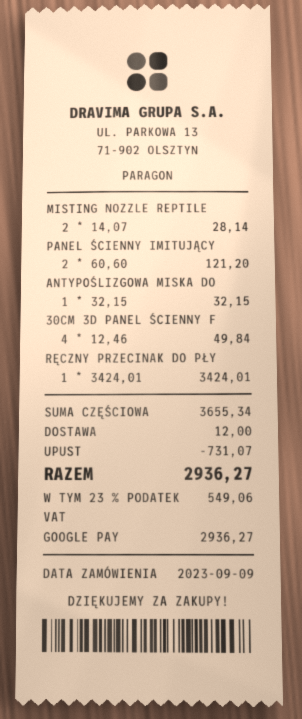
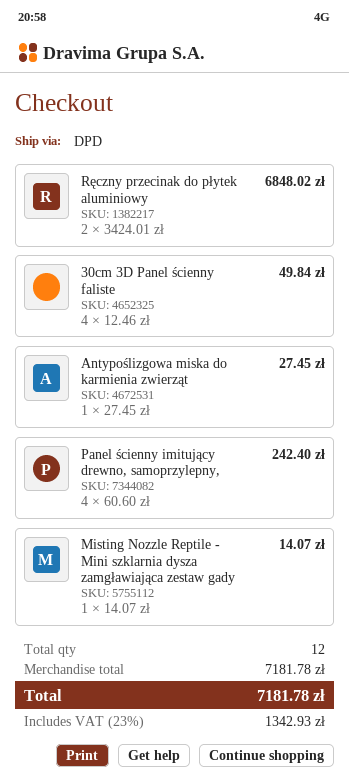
MISTING NOZZLE REPTILE: 2 x 14.07 = 28.14 -> 1 x 14.07 = 14.07
PANEL ŚCIENNY IMITUJĄCY: 2 x 60.60 = 121.20 -> 4 x 60.60 = 242.40
ANTYPOŚLIZGOWA MISKA DO: 1 x 32.15 = 32.15 -> 1 x 27.45 = 27.45
RĘCZNY PRZECINAK DO PŁY: 1 x 3424.01 = 3424.01 -> 2 x 3424.01 = 6848.02
subtotal: 3655.34 -> 7181.78
discount: 731.07 -> none
shipping: 12.00 -> none
tax: 23% = 549.06 -> 23% = 1342.93
total: 2936.27 -> 7181.78

